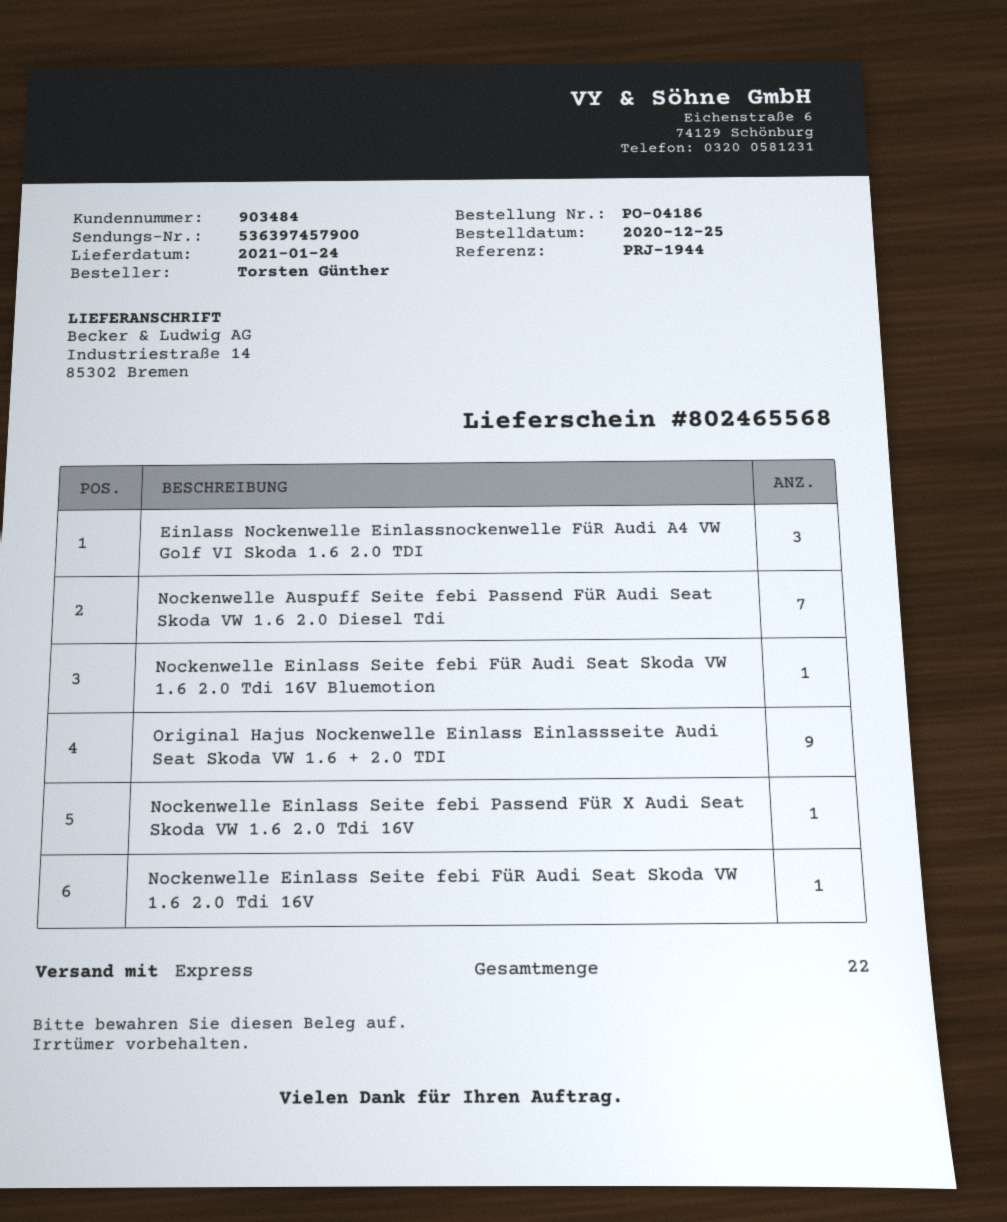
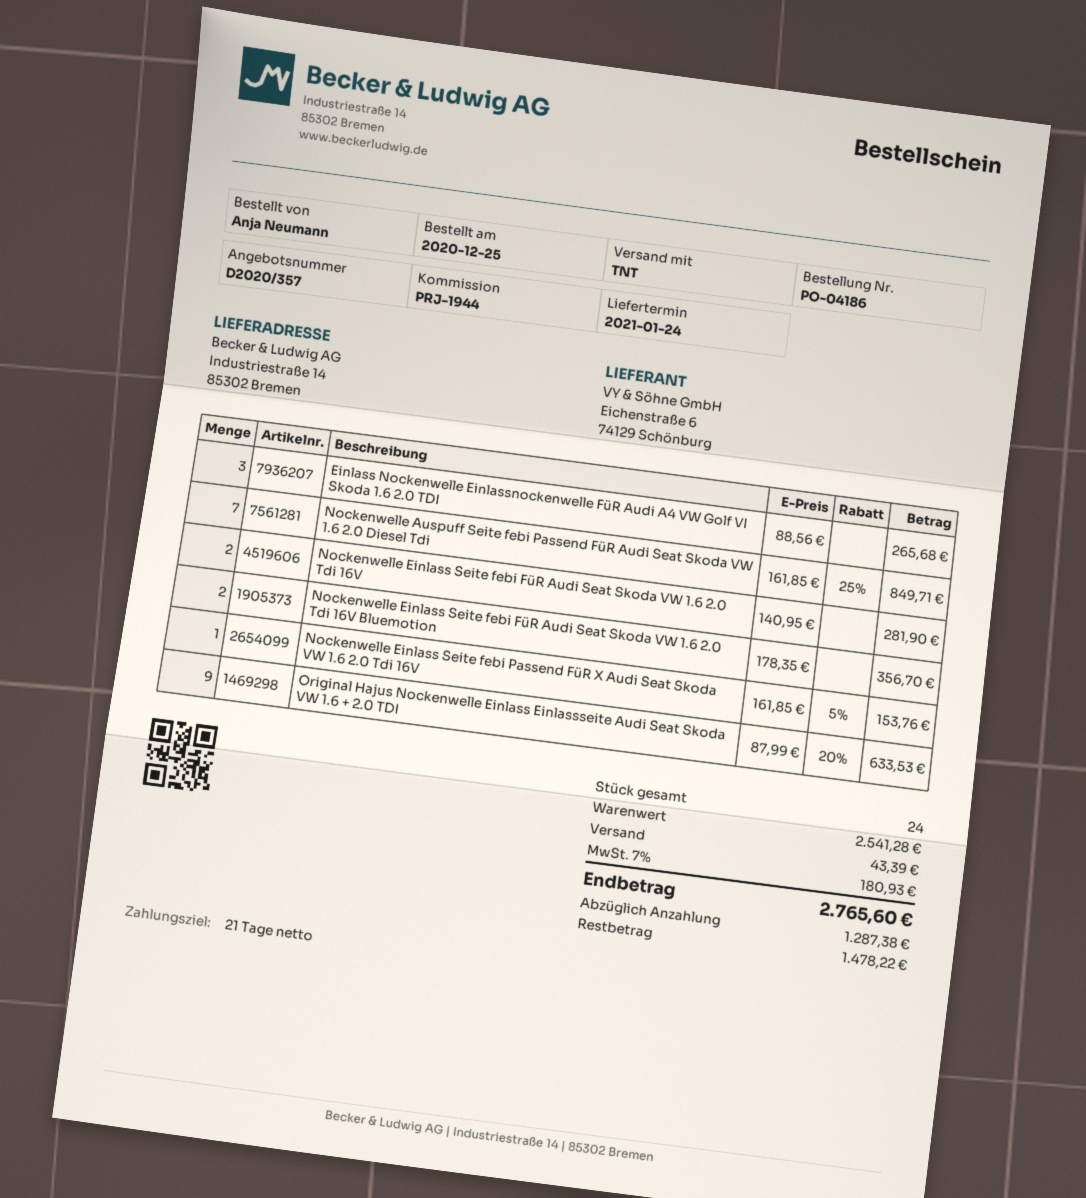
ordered by: Torsten Günther -> Anja Neumann
shipping method: express -> TNT
Nockenwelle Einlass Seite febi FüR Audi Seat Skoda VW 1.6 2.0 Tdi 16V Bluemotion: 1 -> 2
Nockenwelle Einlass Seite febi FüR Audi Seat Skoda VW 1.6 2.0 Tdi 16V: 1 -> 2
total quantity: 22 -> 24

